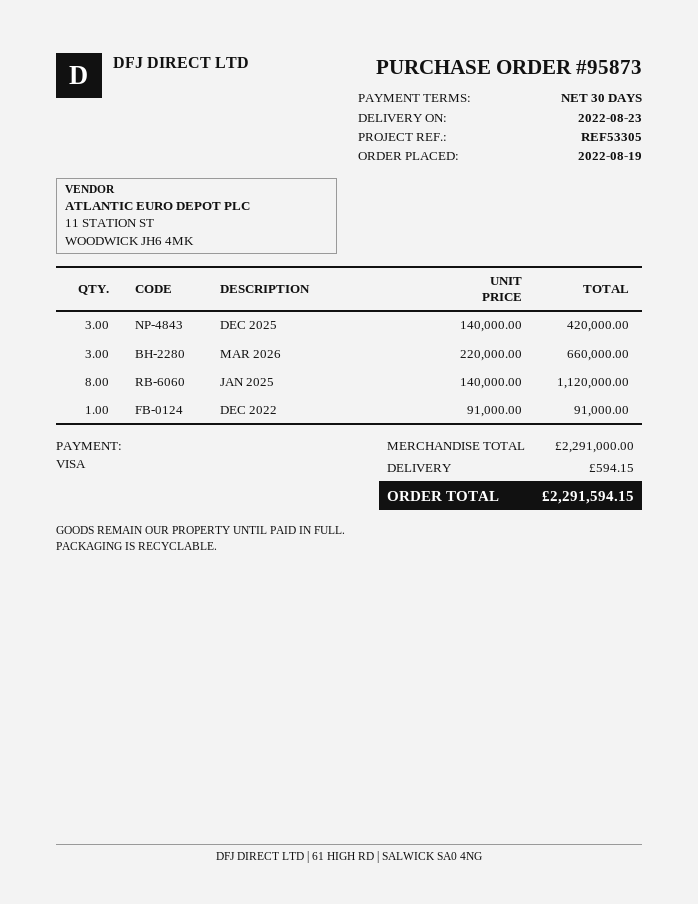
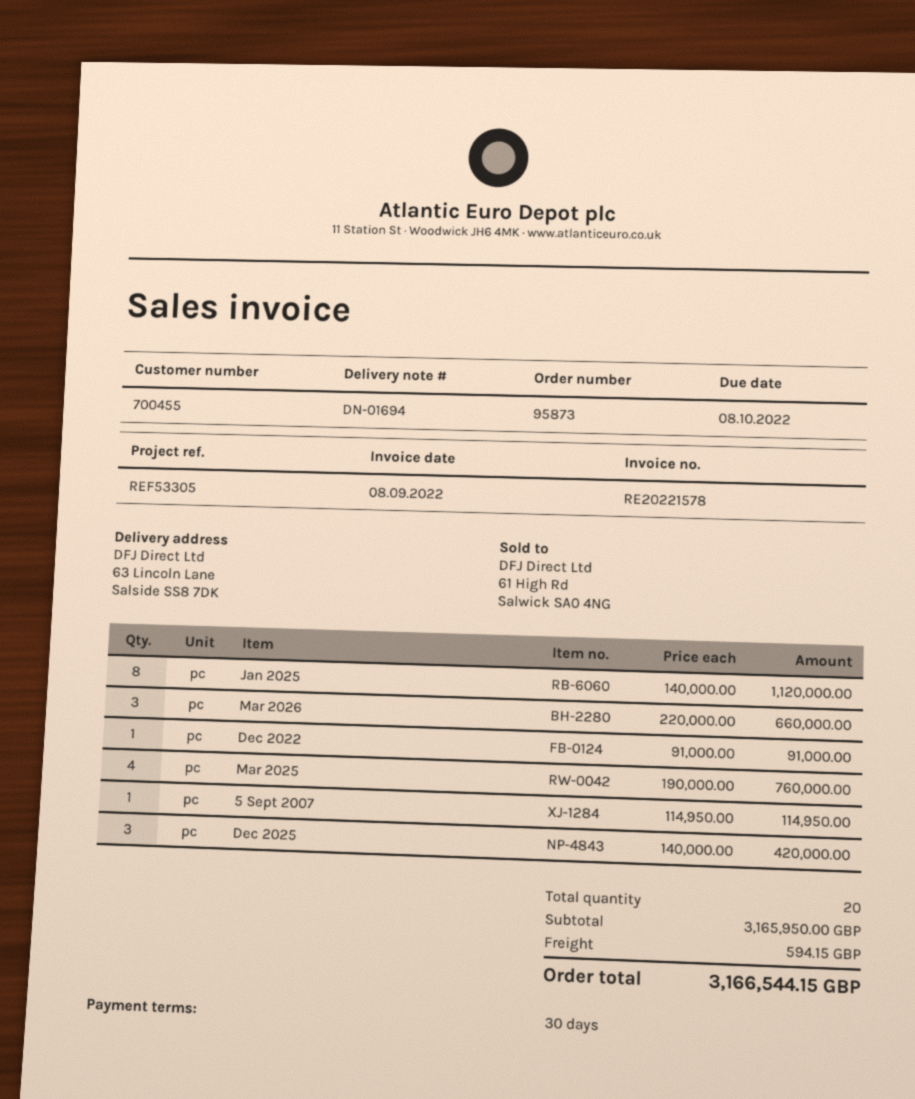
Mar 2025: none -> 4 x 190000.00 = 760000.00
5 Sept 2007: none -> 1 x 114950.00 = 114950.00
subtotal: 2291000.00 -> 3165950.00
total: 2291594.15 -> 3166544.15

